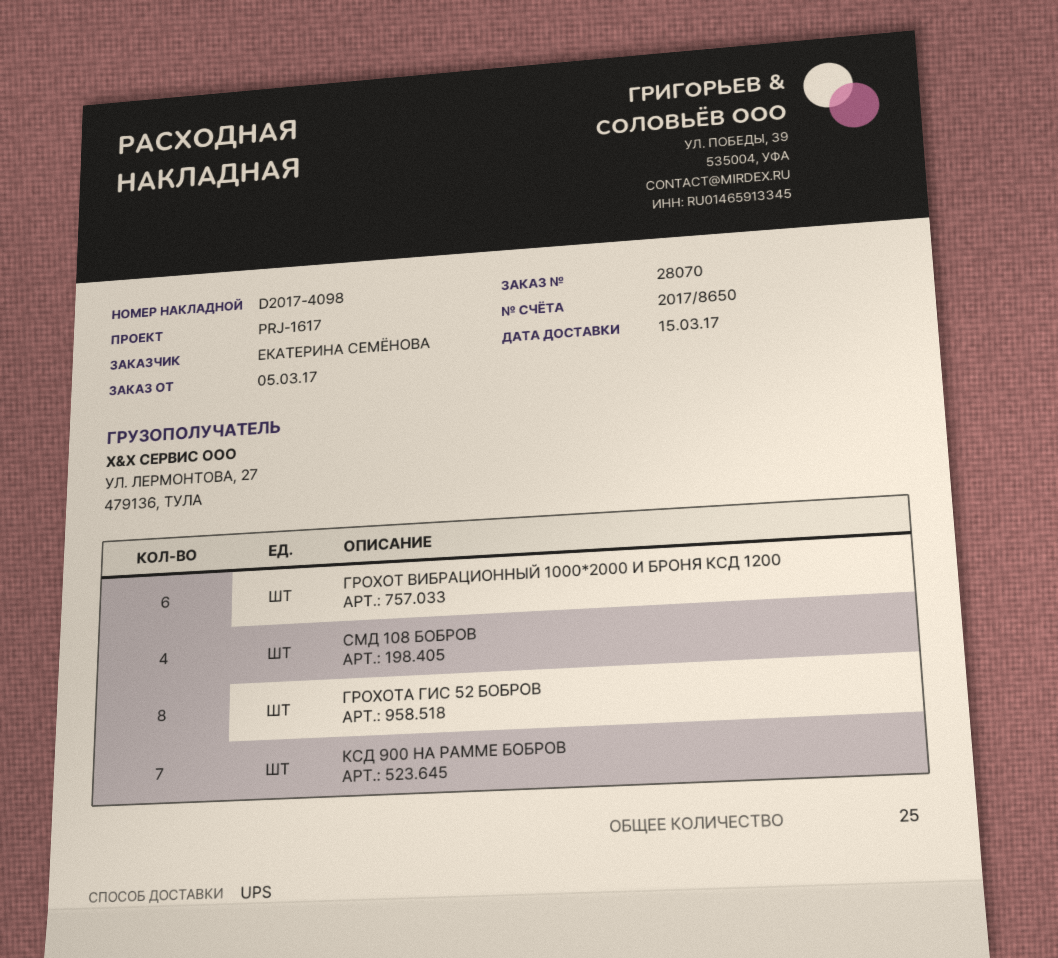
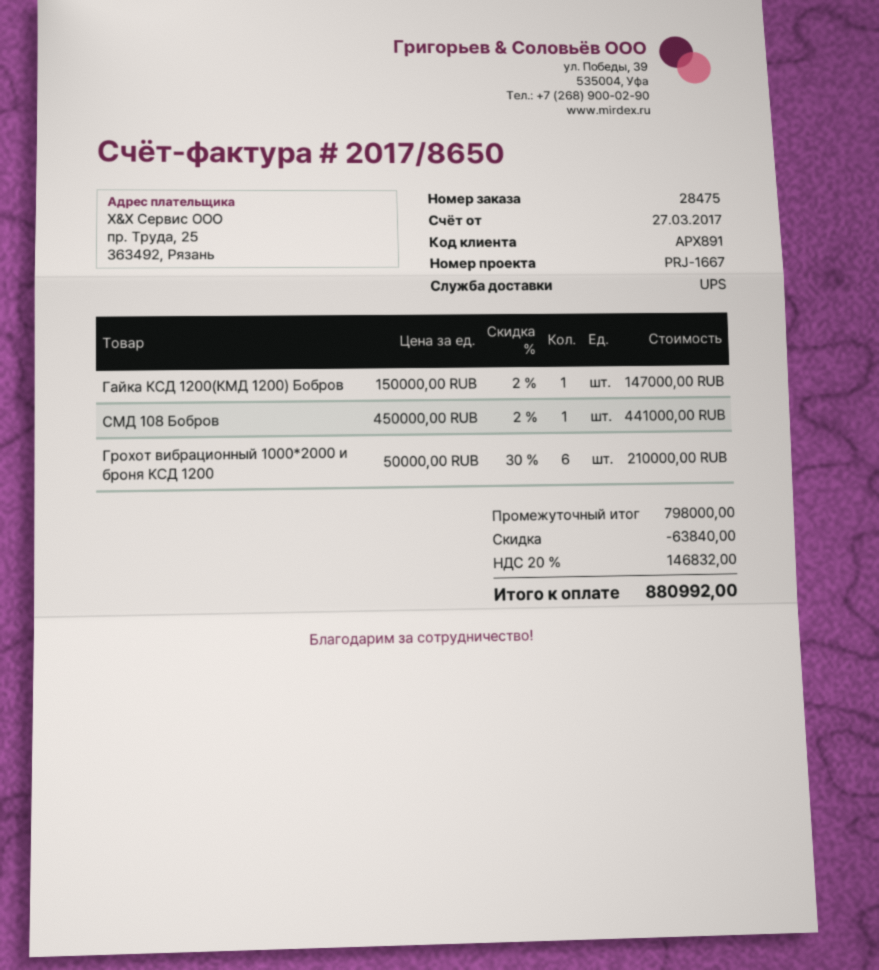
order number: 28070 -> 28475
reference: PRJ-1617 -> PRJ-1667
СМД 108 БОБРОВ: 4 -> 1
ГРОХОТА ГИС 52 БОБРОВ: 8 -> none
КСД 900 НА РАММЕ БОБРОВ: 7 -> none
Гайка КСД 1200(КМД 1200) Бобров: none -> 1

